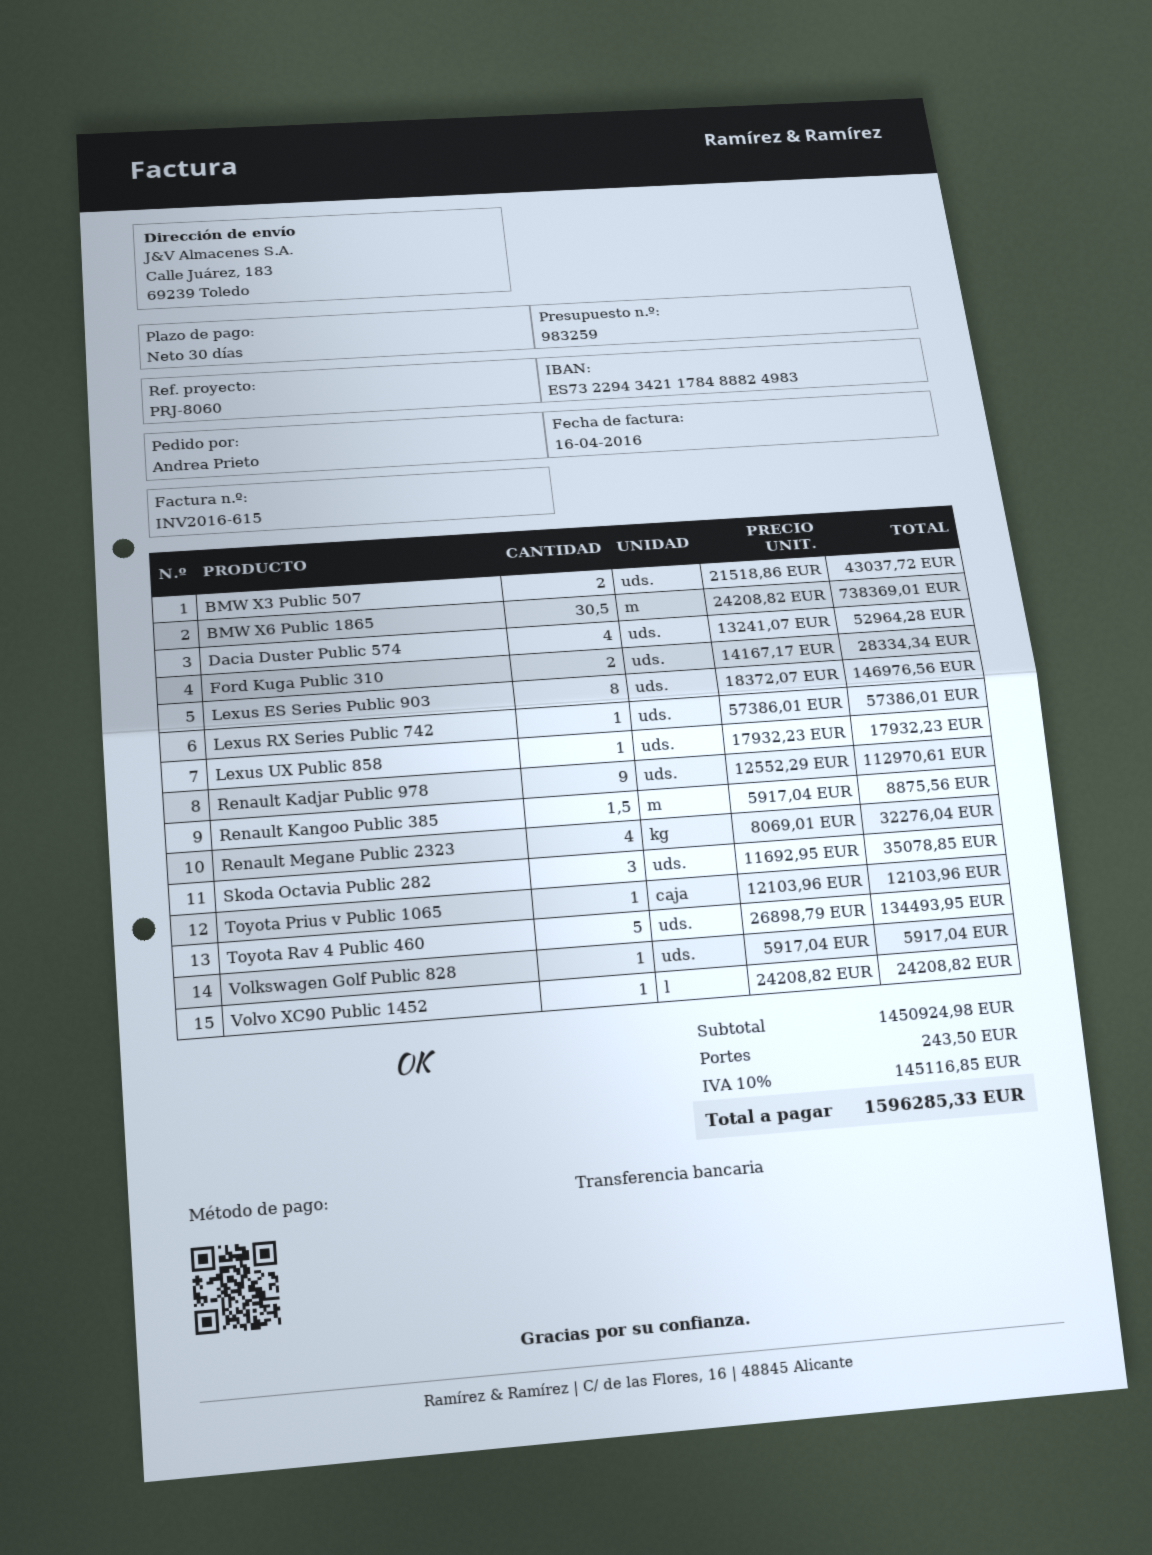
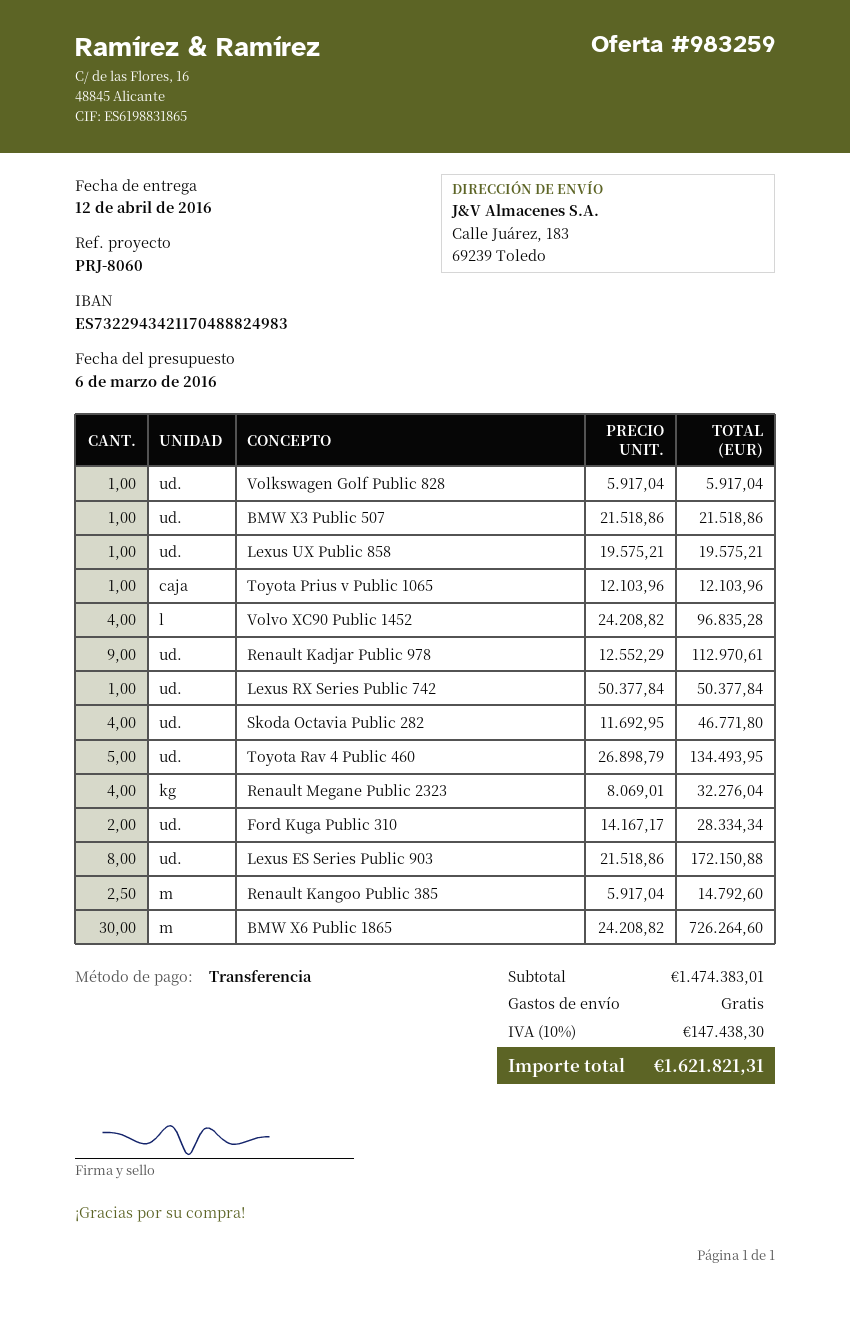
bank account: ES7322943421178488824983 -> ES7322943421170488824983
BMW X3 Public 507: 2 x 21518.86 = 43037.72 -> 1 x 21518.86 = 21518.86
BMW X6 Public 1865: 30.5 x 24208.82 = 738369.01 -> 30 x 24208.82 = 726264.60
Dacia Duster Public 574: 4 x 13241.07 = 52964.28 -> none
Lexus ES Series Public 903: 8 x 18372.07 = 146976.56 -> 8 x 21518.86 = 172150.88
Lexus RX Series Public 742: 1 x 57386.01 = 57386.01 -> 1 x 50377.84 = 50377.84
Lexus UX Public 858: 1 x 17932.23 = 17932.23 -> 1 x 19575.21 = 19575.21
Renault Kangoo Public 385: 1.5 x 5917.04 = 8875.56 -> 2.5 x 5917.04 = 14792.60
Skoda Octavia Public 282: 3 x 11692.95 = 35078.85 -> 4 x 11692.95 = 46771.80
Volvo XC90 Public 1452: 1 x 24208.82 = 24208.82 -> 4 x 24208.82 = 96835.28
subtotal: 1450924.98 -> 1474383.01
shipping: 243.50 -> 0.00
tax: 10% = 145116.85 -> 10% = 147438.30
total: 1596285.33 -> 1621821.31

